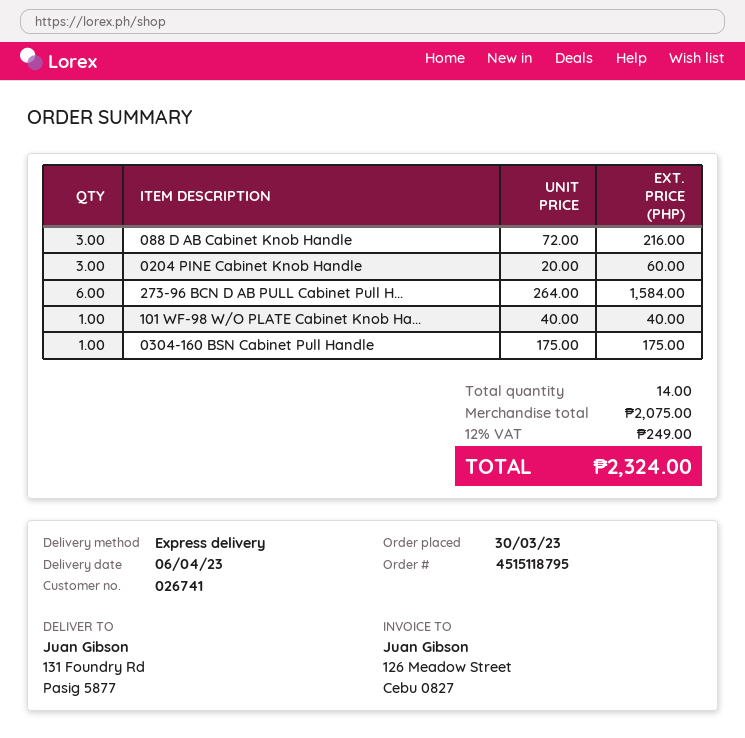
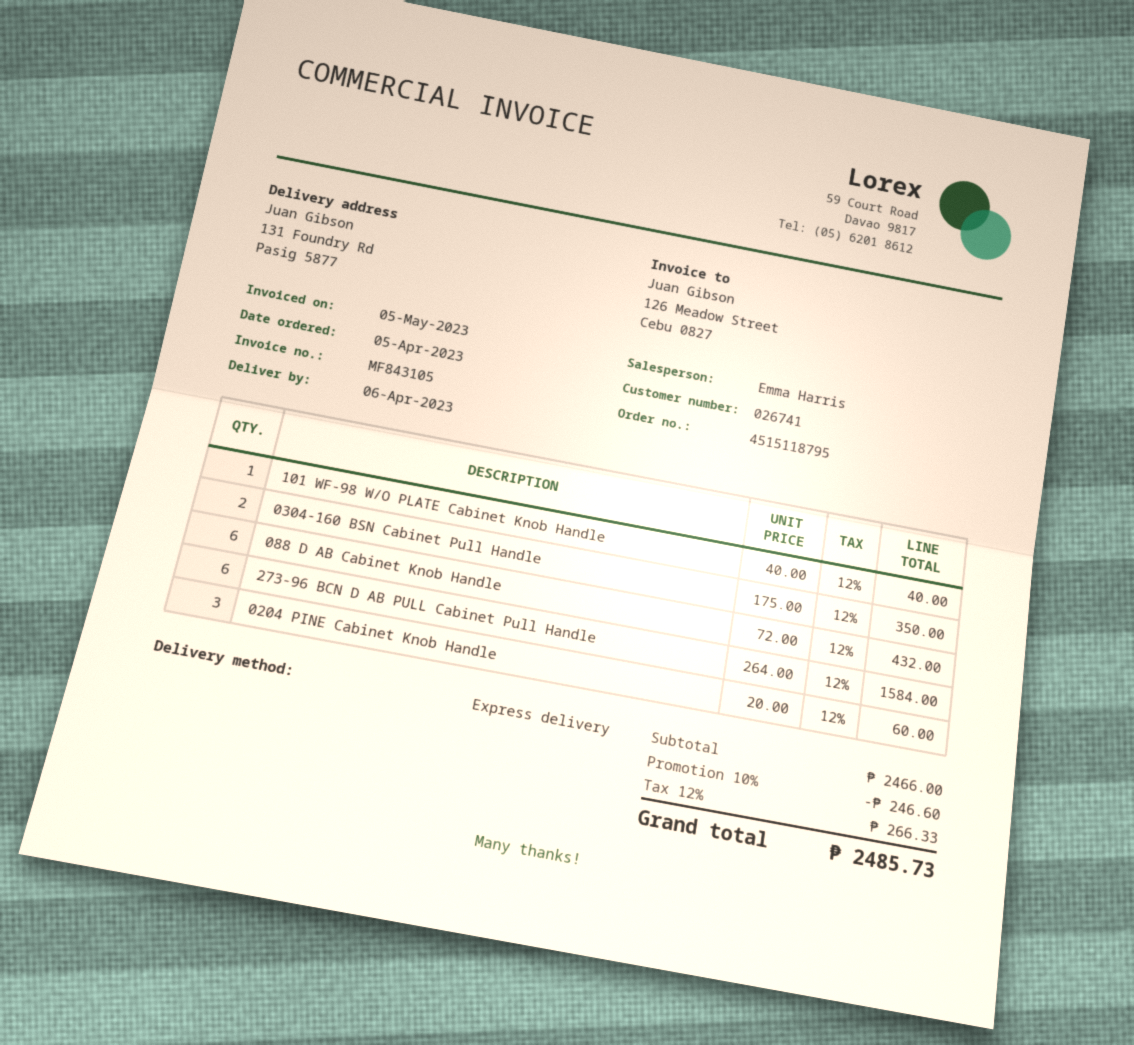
order date: 2023-03-30 -> 2023-04-05
088 D AB Cabinet Knob Handle: 3 x 72.00 = 216.00 -> 6 x 72.00 = 432.00
0304-160 BSN Cabinet Pull Handle: 1 x 175.00 = 175.00 -> 2 x 175.00 = 350.00
subtotal: 2075.00 -> 2466.00
discount: none -> 10% = 246.60
tax: 12% = 249.00 -> 12% = 266.33
total: 2324.00 -> 2485.73

